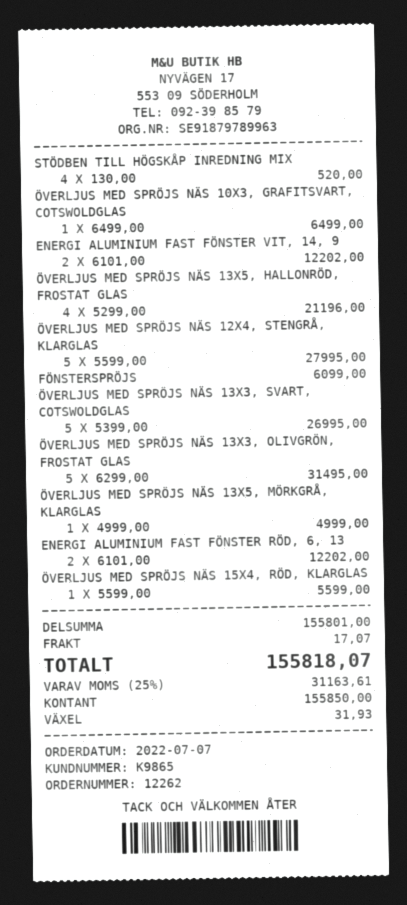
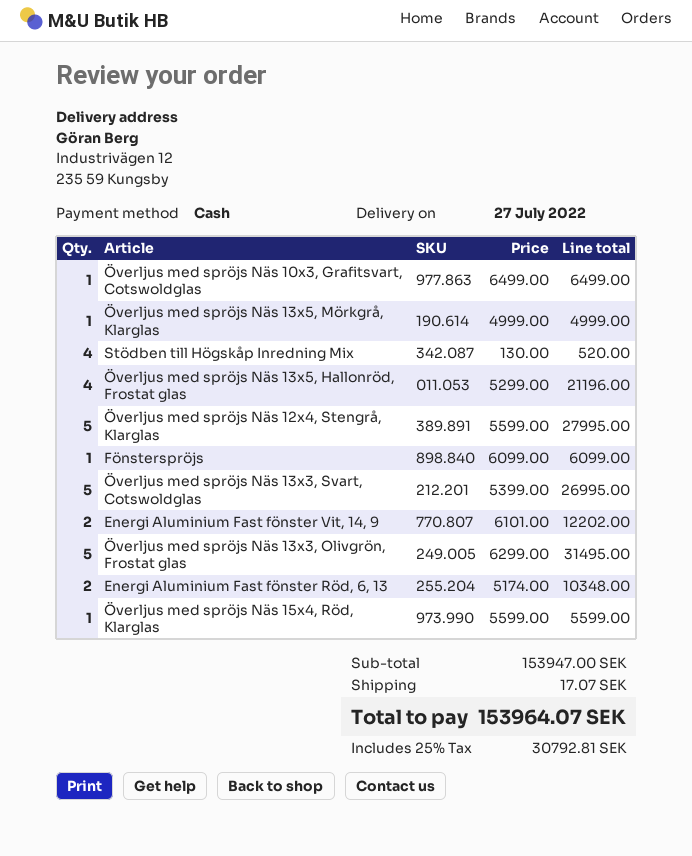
ENERGI ALUMINIUM FAST FÖNSTER RÖD, 6, 13: 2 x 6101.00 = 12202.00 -> 2 x 5174.00 = 10348.00
subtotal: 155801.00 -> 153947.00
tax: 25% = 31163.61 -> 25% = 30792.81
total: 155818.07 -> 153964.07

